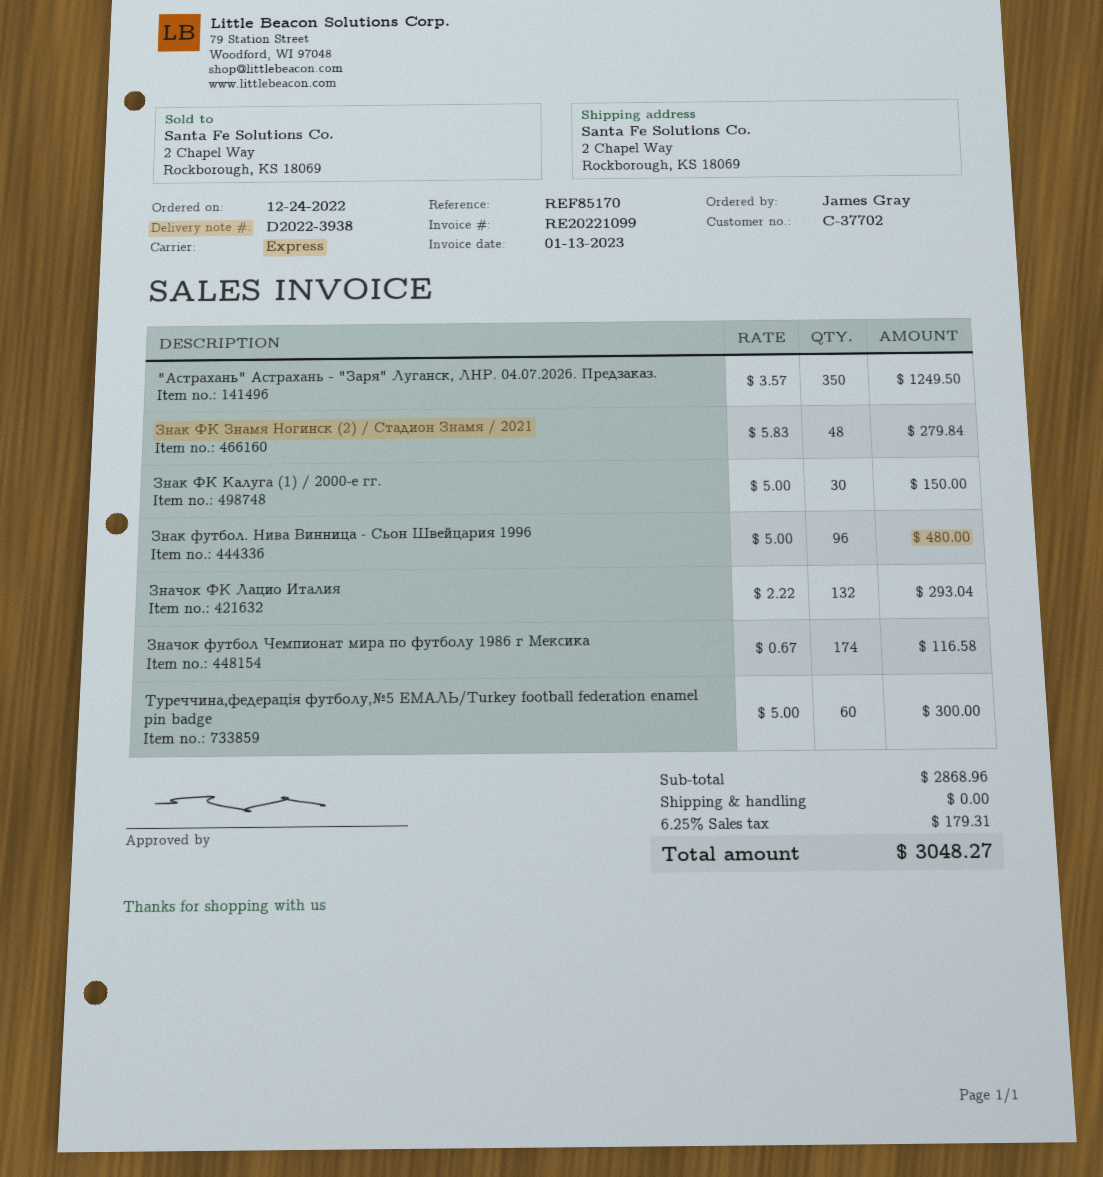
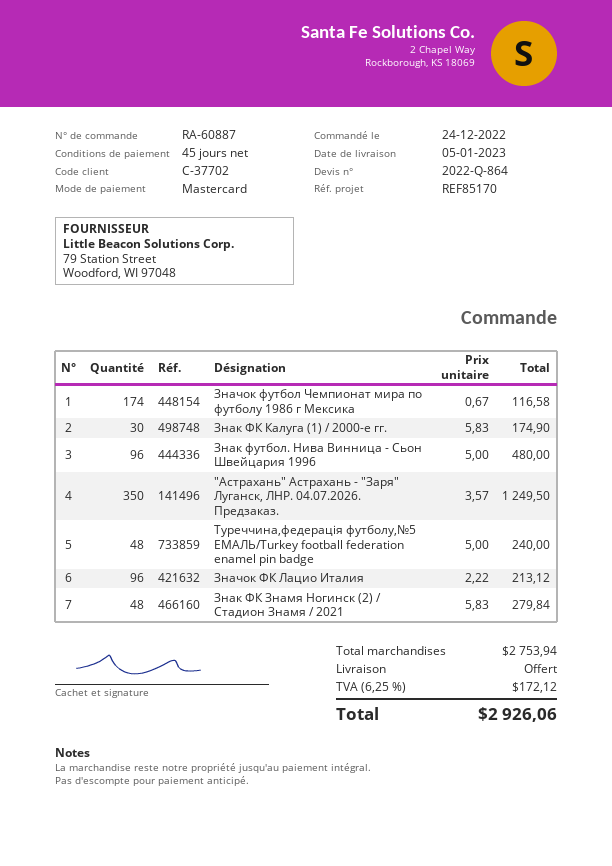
Знак ФК Калуга (1) / 2000-е гг.: 30 x 5.00 = 150.00 -> 30 x 5.83 = 174.90
Значок ФК Лацио Италия: 132 x 2.22 = 293.04 -> 96 x 2.22 = 213.12
Туреччина,федерація футболу,№5 ЕМАЛЬ/Turkey football federation enamel pin badge: 60 x 5.00 = 300.00 -> 48 x 5.00 = 240.00
subtotal: 2868.96 -> 2753.94
tax: 6.25% = 179.31 -> 6.25% = 172.12
total: 3048.27 -> 2926.06

